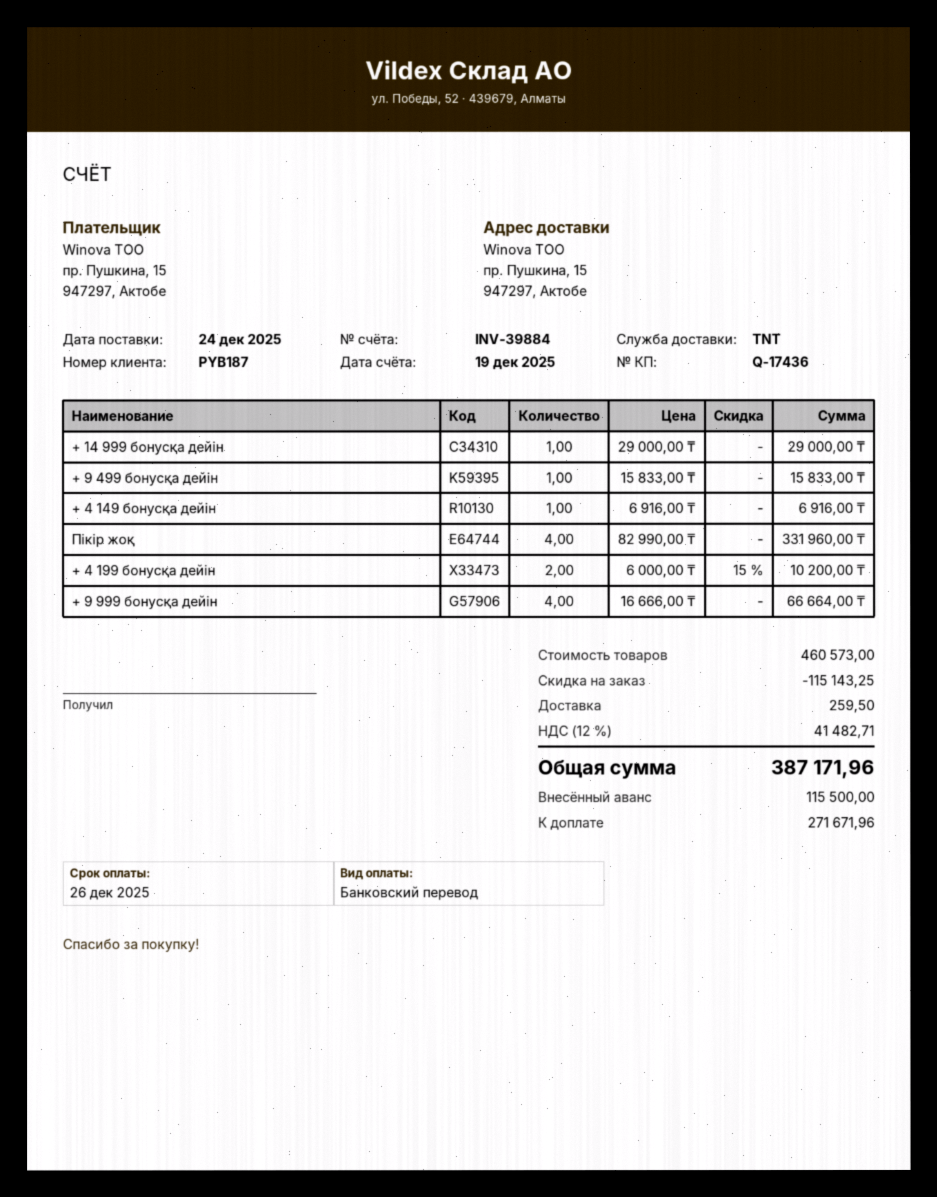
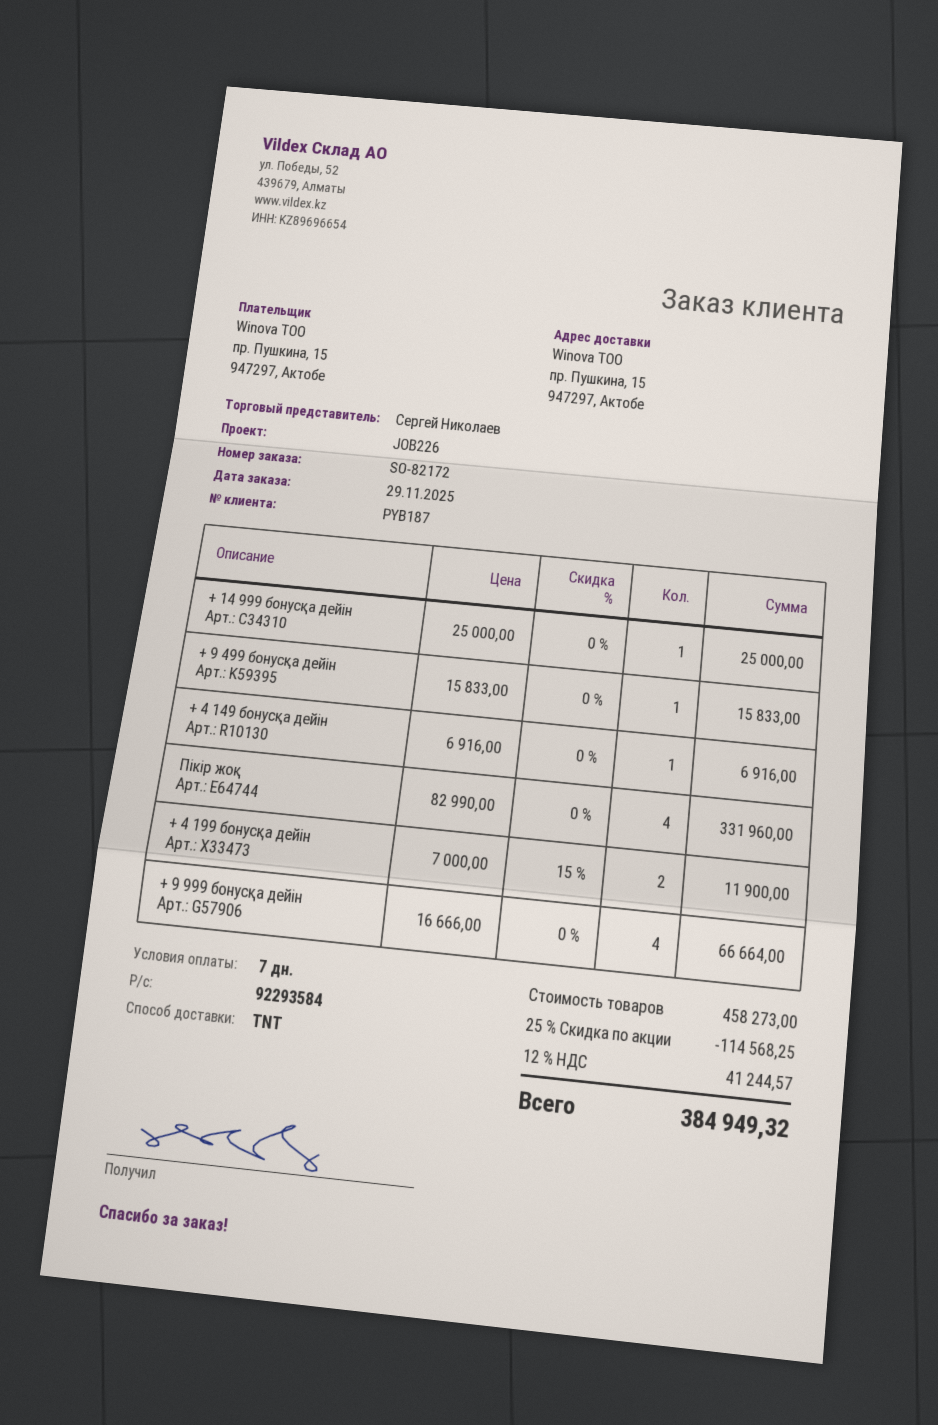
+ 14 999 бонусқа дейін: 1 x 29000.00 = 29000.00 -> 1 x 25000.00 = 25000.00
+ 4 199 бонусқа дейін: 2 x 6000.00 - 15% = 10200.00 -> 2 x 7000.00 - 15% = 11900.00
subtotal: 460573.00 -> 458273.00
discount: 115143.25 -> 114568.25
shipping: 259.50 -> none
tax: 12% = 41482.71 -> 12% = 41244.57
total: 387171.96 -> 384949.32

